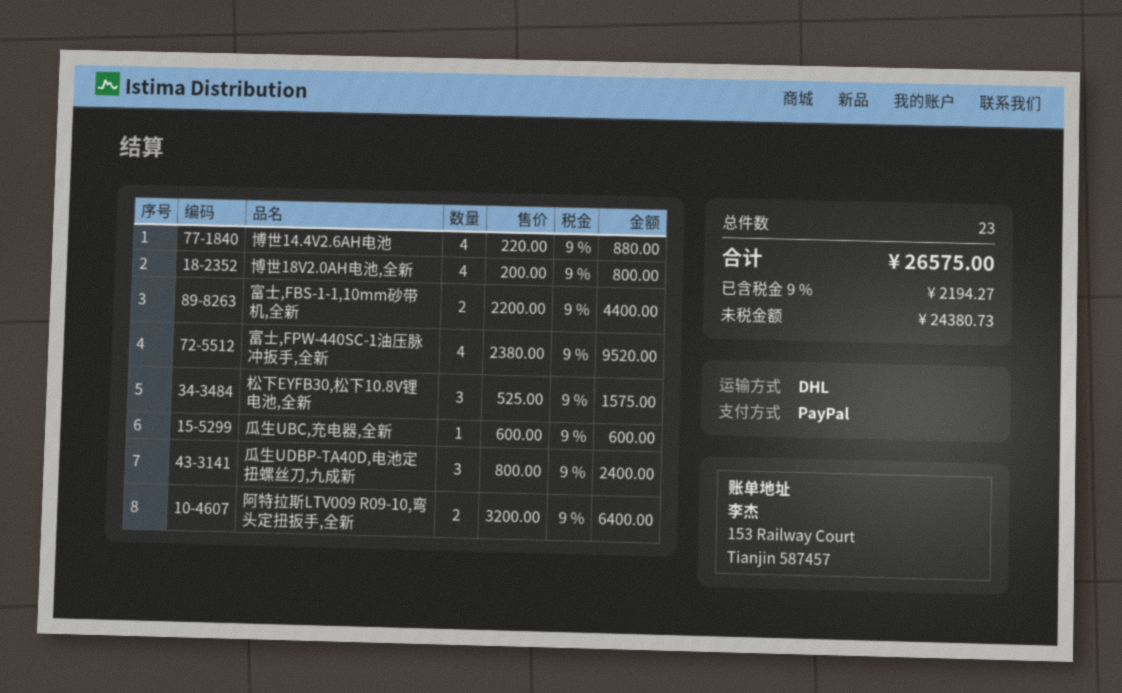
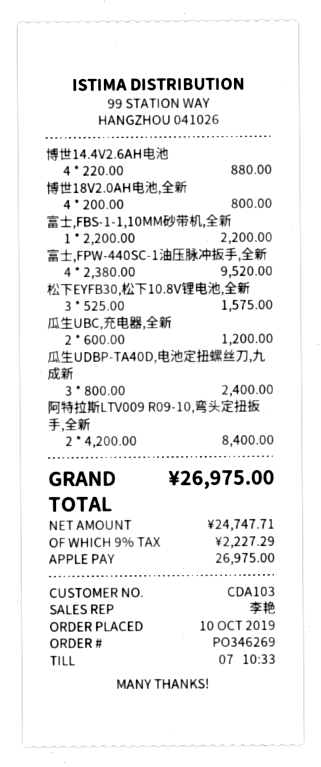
payment method: PayPal -> Apple Pay
富士,FBS-1-1,10mm砂带机,全新: 2 x 2200.00 = 4400.00 -> 1 x 2200.00 = 2200.00
瓜生UBC,充电器,全新: 1 x 600.00 = 600.00 -> 2 x 600.00 = 1200.00
阿特拉斯LTV009 R09-10,弯头定扭扳手,全新: 2 x 3200.00 = 6400.00 -> 2 x 4200.00 = 8400.00
net: 24380.73 -> 24747.71
tax: 9% = 2194.27 -> 9% = 2227.29
total: 26575.00 -> 26975.00

